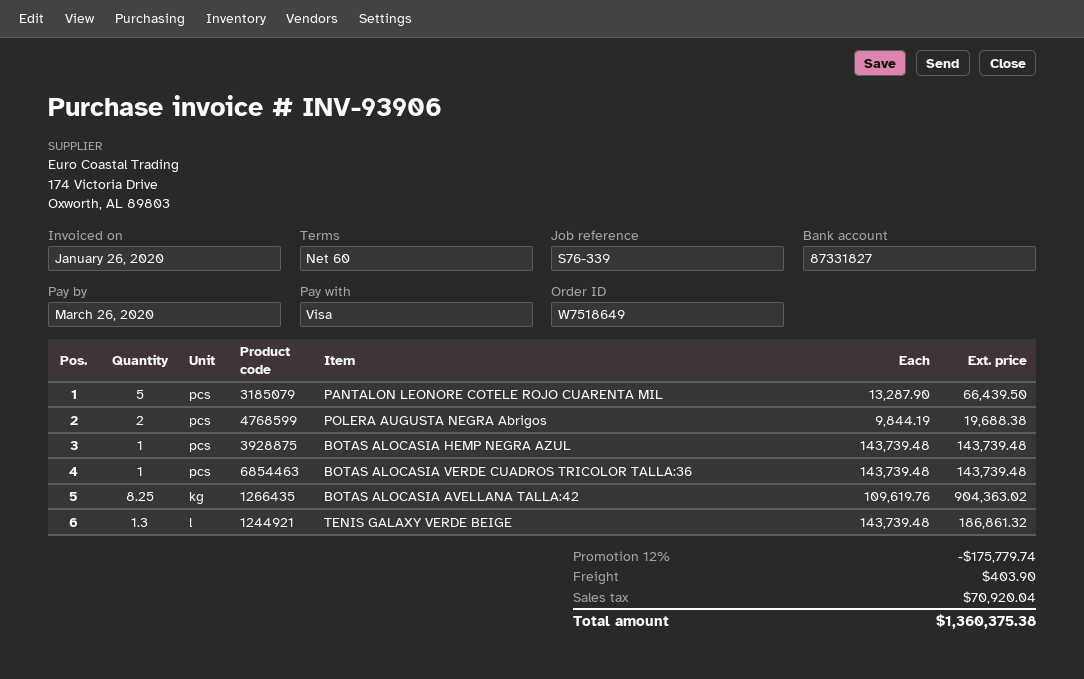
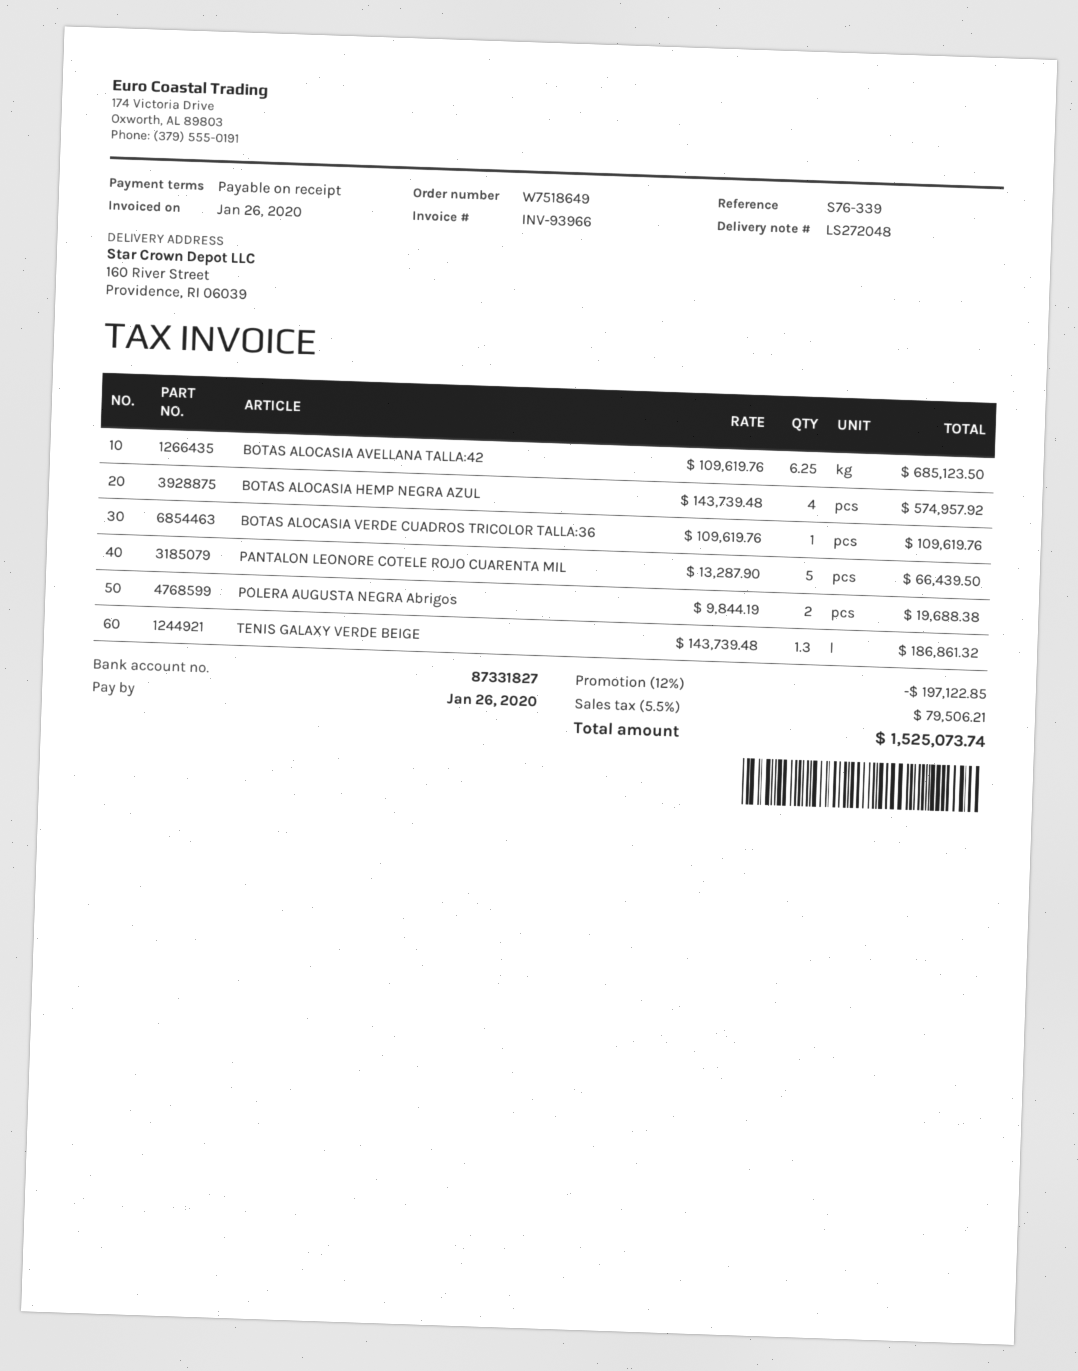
invoice number: INV-93906 -> INV-93966
payment terms: 60 days -> on receipt
due date: 2020-03-26 -> 2020-01-26
BOTAS ALOCASIA HEMP NEGRA AZUL: 1 x 143739.48 = 143739.48 -> 4 x 143739.48 = 574957.92
BOTAS ALOCASIA VERDE CUADROS TRICOLOR TALLA:36: 1 x 143739.48 = 143739.48 -> 1 x 109619.76 = 109619.76
BOTAS ALOCASIA AVELLANA TALLA:42: 8.25 x 109619.76 = 904363.02 -> 6.25 x 109619.76 = 685123.50
discount: 12% = 175779.74 -> 12% = 197122.85
shipping: 403.90 -> none
tax: 70920.04 -> 79506.21
total: 1360375.38 -> 1525073.74

